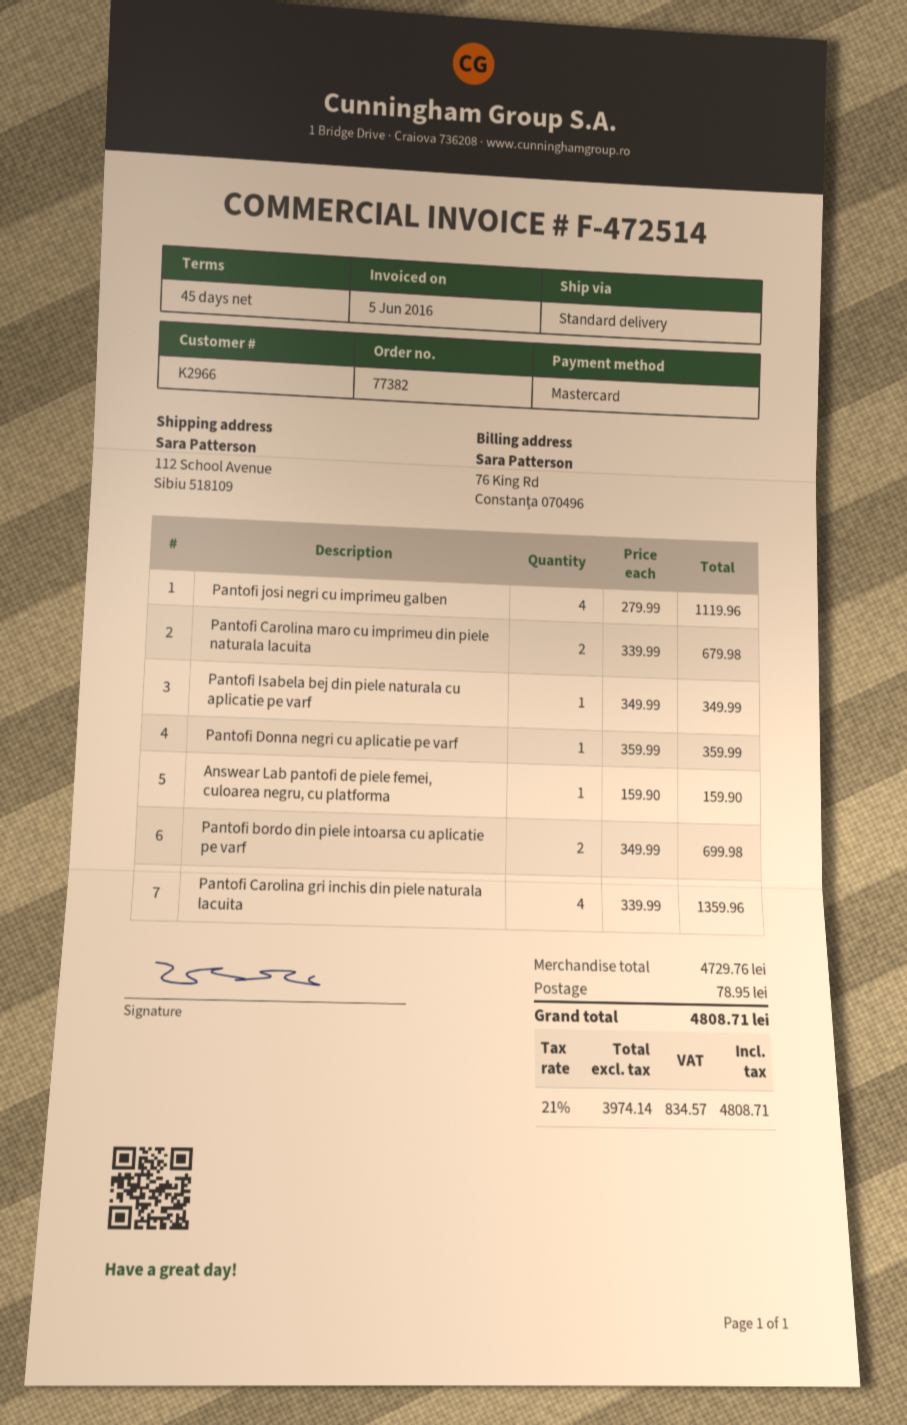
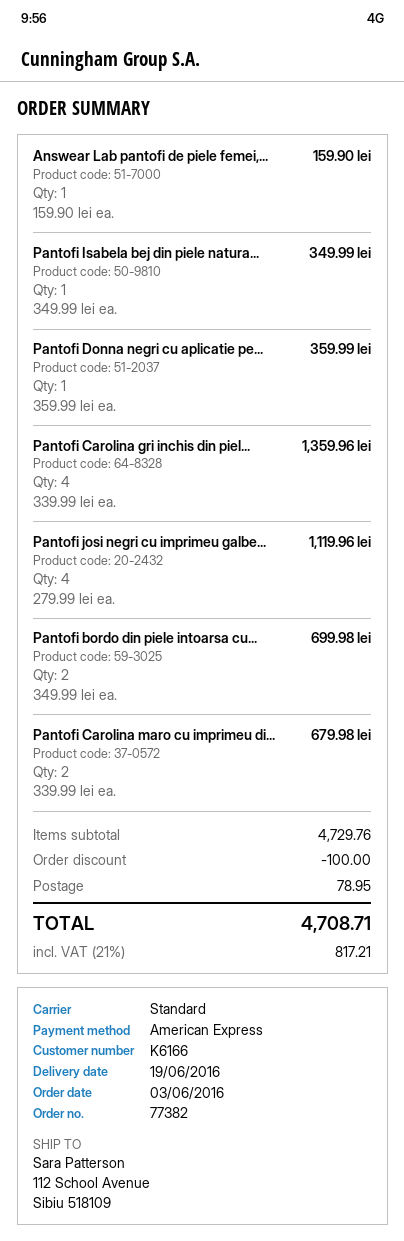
customer number: K2966 -> K6166
payment method: Mastercard -> American Express
discount: none -> 100.00
tax: 21% = 834.57 -> 21% = 817.21
total: 4808.71 -> 4708.71

